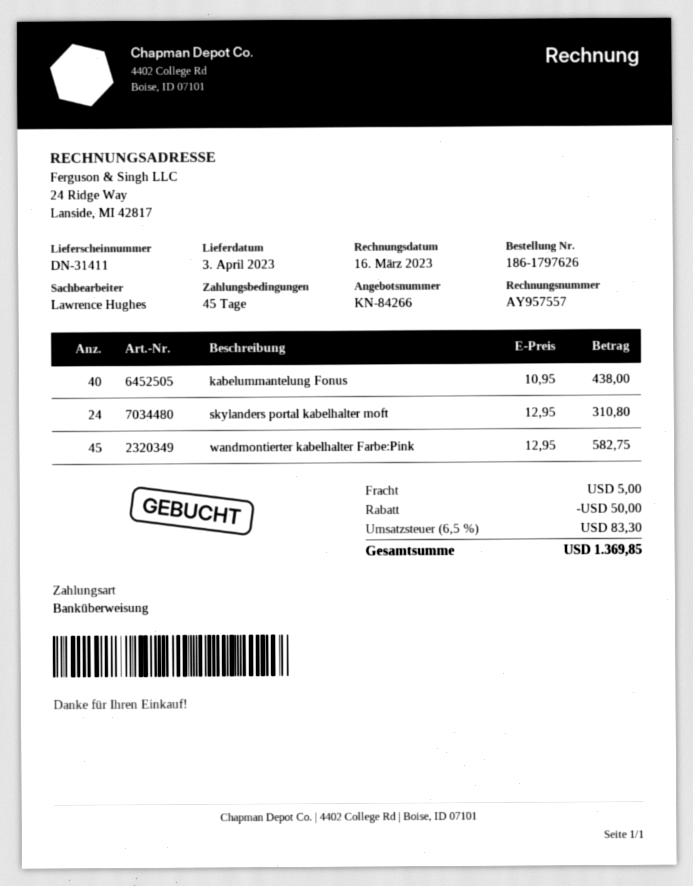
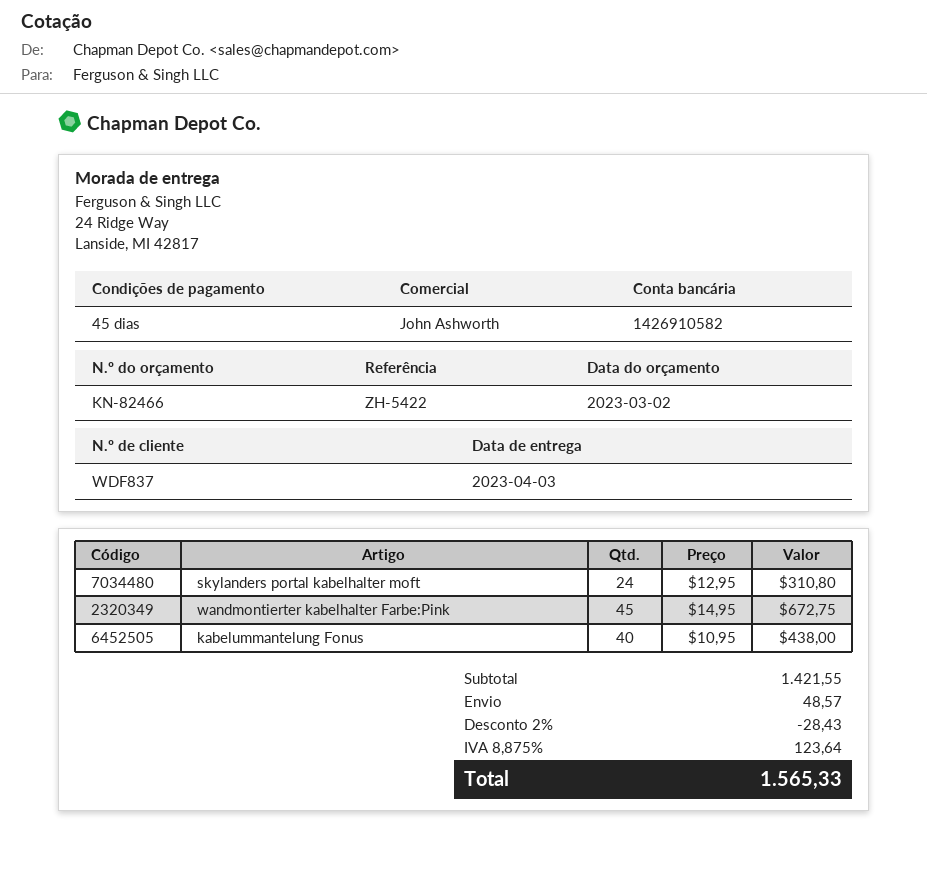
quote number: KN-84266 -> KN-82466
sales rep: Lawrence Hughes -> John Ashworth
wandmontierter kabelhalter Farbe:Pink: 45 x 12.95 = 582.75 -> 45 x 14.95 = 672.75
discount: 50.00 -> 28.43
shipping: 5.00 -> 48.57
tax: 6.5% = 83.30 -> 8.875% = 123.64
total: 1369.85 -> 1565.33

